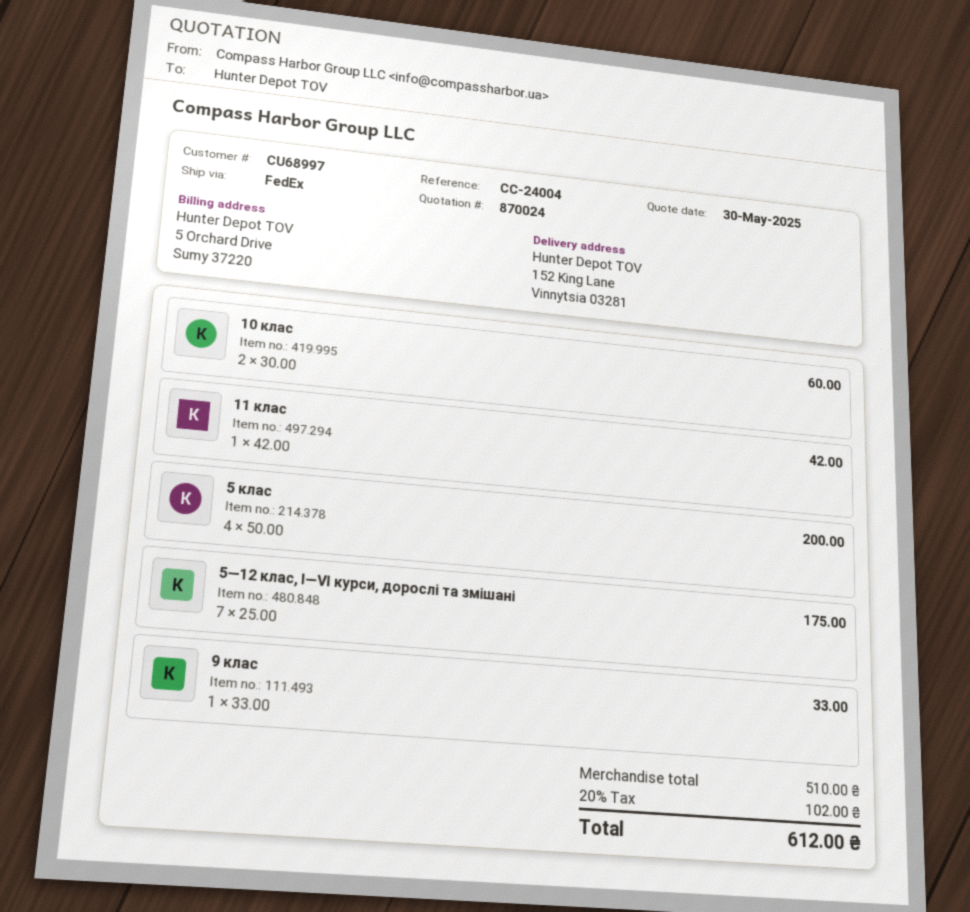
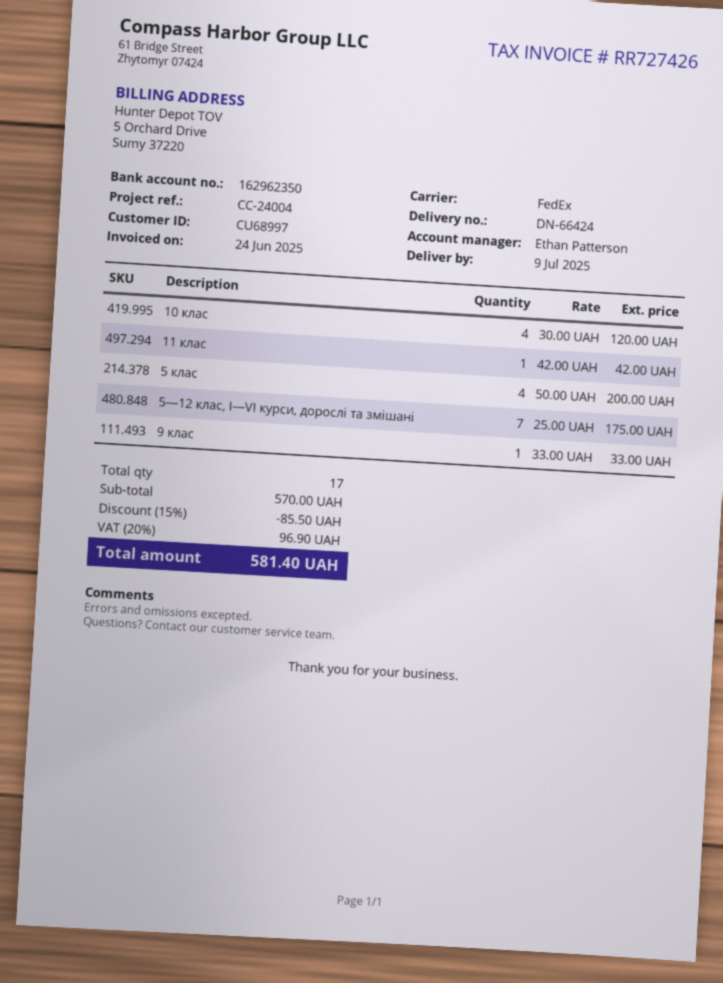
10 клас: 2 x 30.00 = 60.00 -> 4 x 30.00 = 120.00
subtotal: 510.00 -> 570.00
discount: none -> 15% = 85.50
tax: 20% = 102.00 -> 20% = 96.90
total: 612.00 -> 581.40

